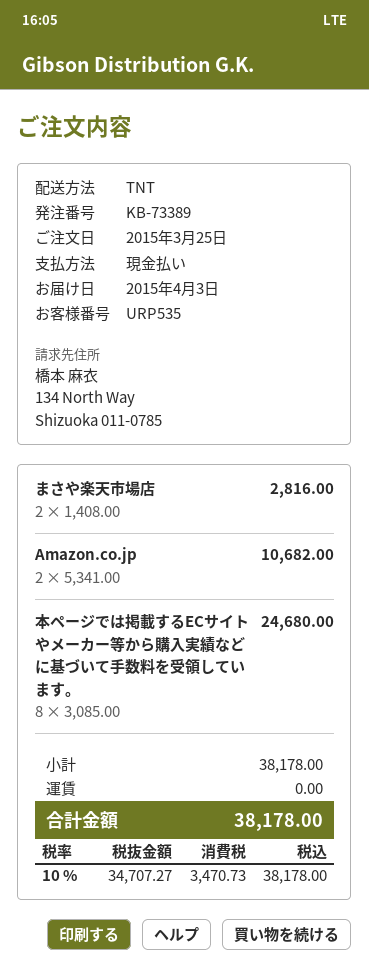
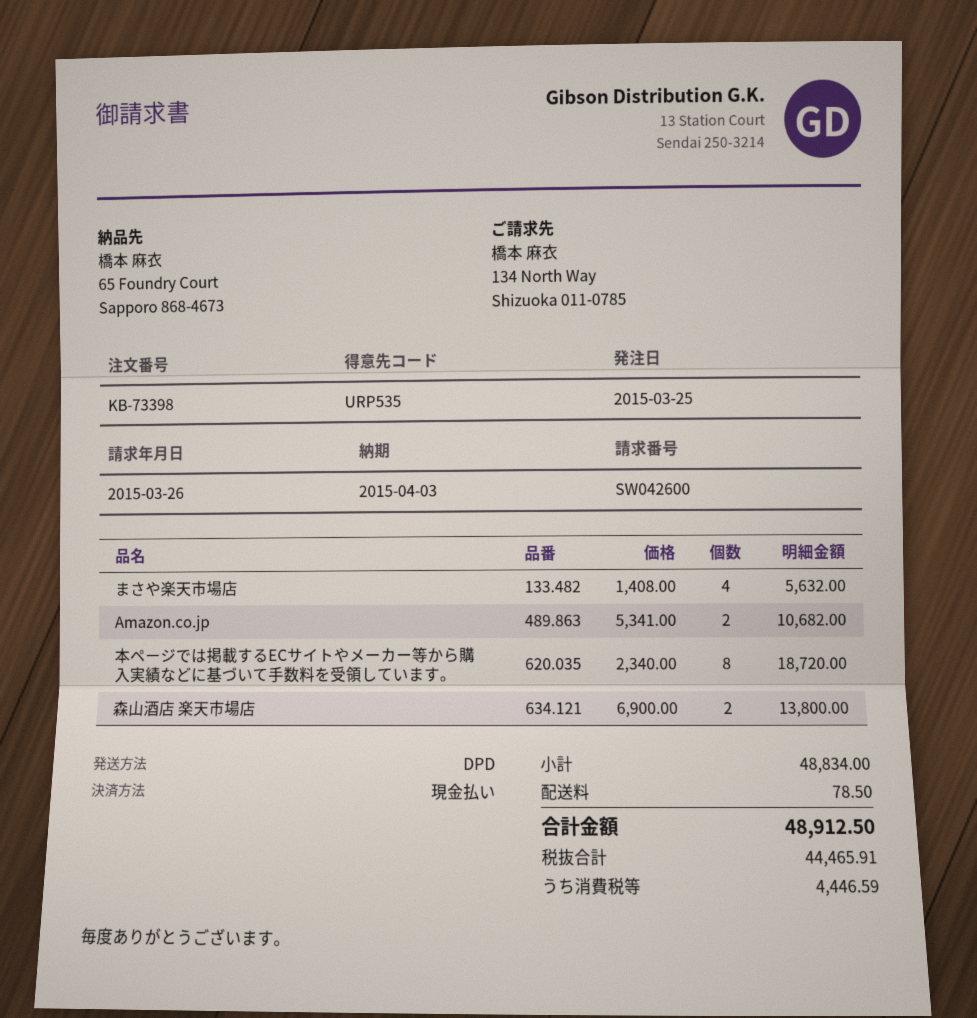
order number: KB-73389 -> KB-73398
shipping method: TNT -> DPD
まさや楽天市場店: 2 x 1408.00 = 2816.00 -> 4 x 1408.00 = 5632.00
本ページでは掲載するECサイトやメーカー等から購入実績などに基づいて手数料を受領しています。: 8 x 3085.00 = 24680.00 -> 8 x 2340.00 = 18720.00
森山酒店 楽天市場店: none -> 2 x 6900.00 = 13800.00
subtotal: 38178.00 -> 48834.00
shipping: 0.00 -> 78.50
net: 34707.27 -> 44465.91
tax: 3470.73 -> 4446.59
total: 38178.00 -> 48912.50

